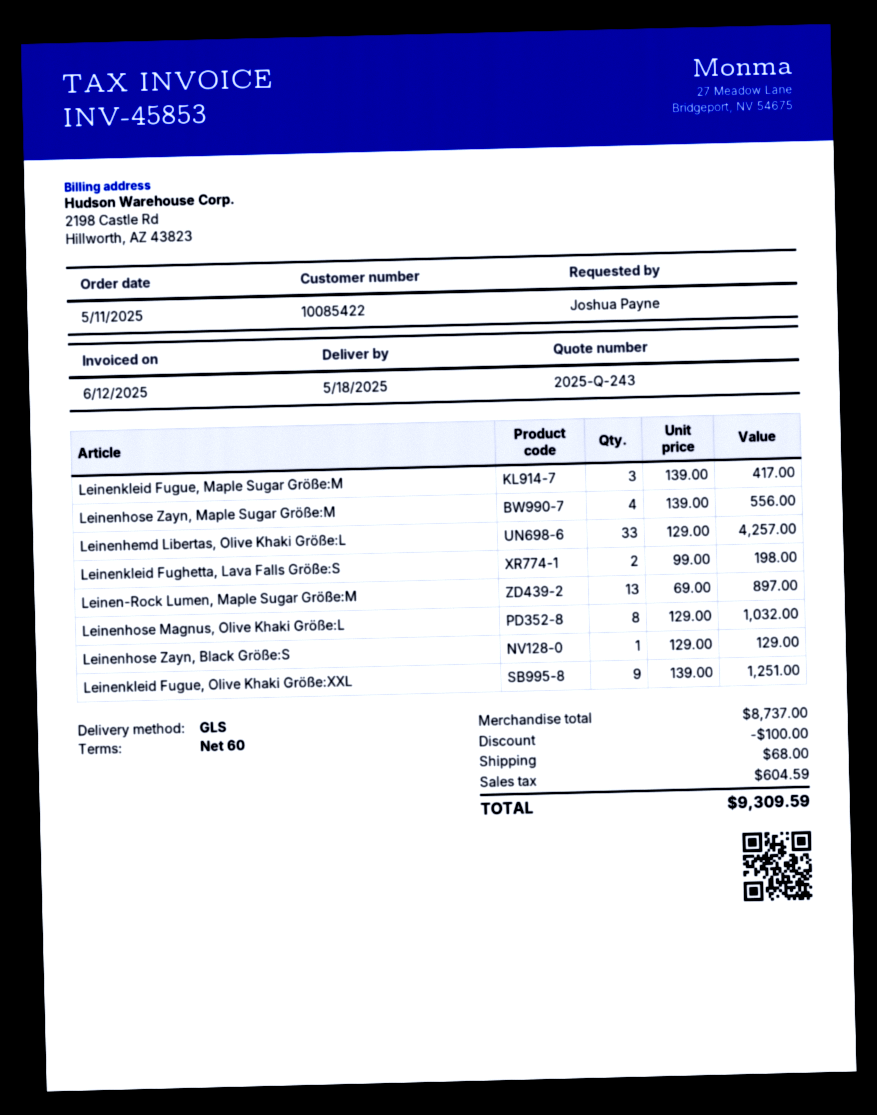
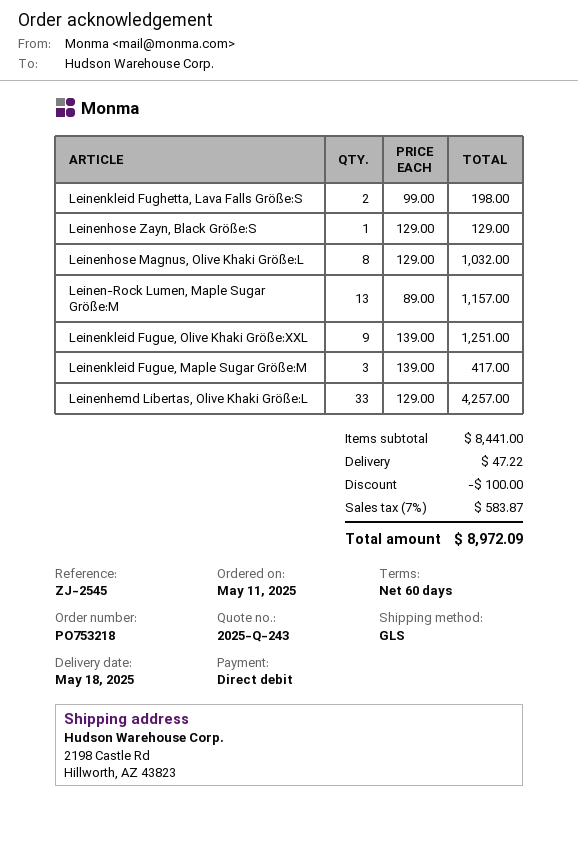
Leinenhose Zayn, Maple Sugar Größe:M: 4 x 139.00 = 556.00 -> none
Leinen-Rock Lumen, Maple Sugar Größe:M: 13 x 69.00 = 897.00 -> 13 x 89.00 = 1157.00
subtotal: 8737.00 -> 8441.00
shipping: 68.00 -> 47.22
tax: 604.59 -> 583.87
total: 9309.59 -> 8972.09

